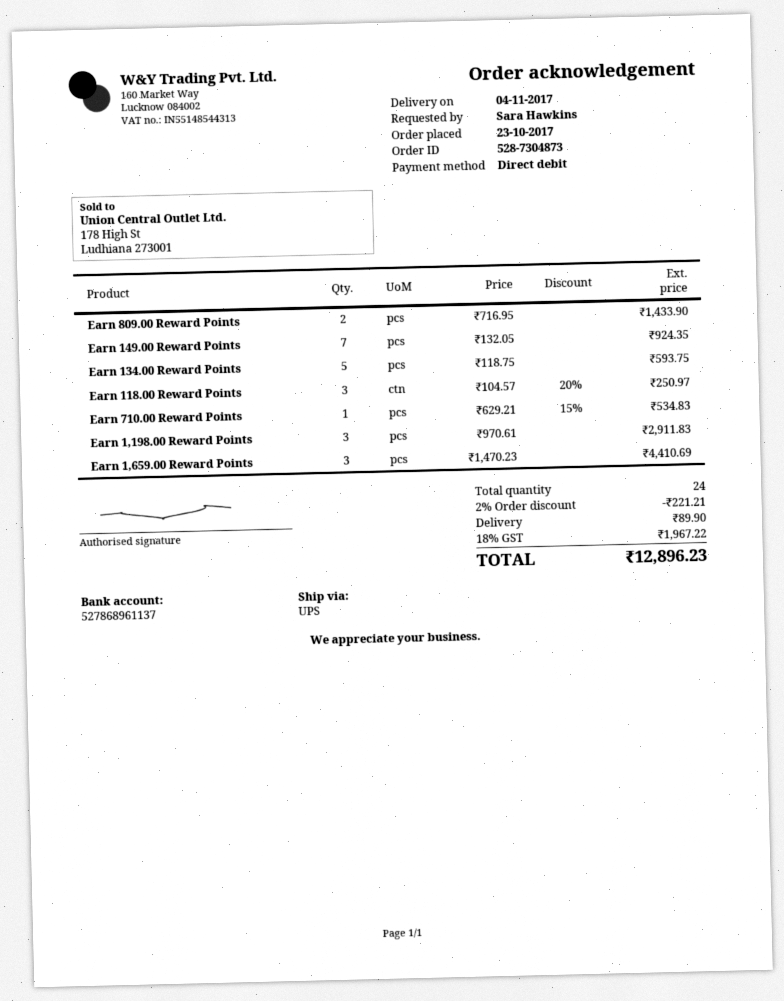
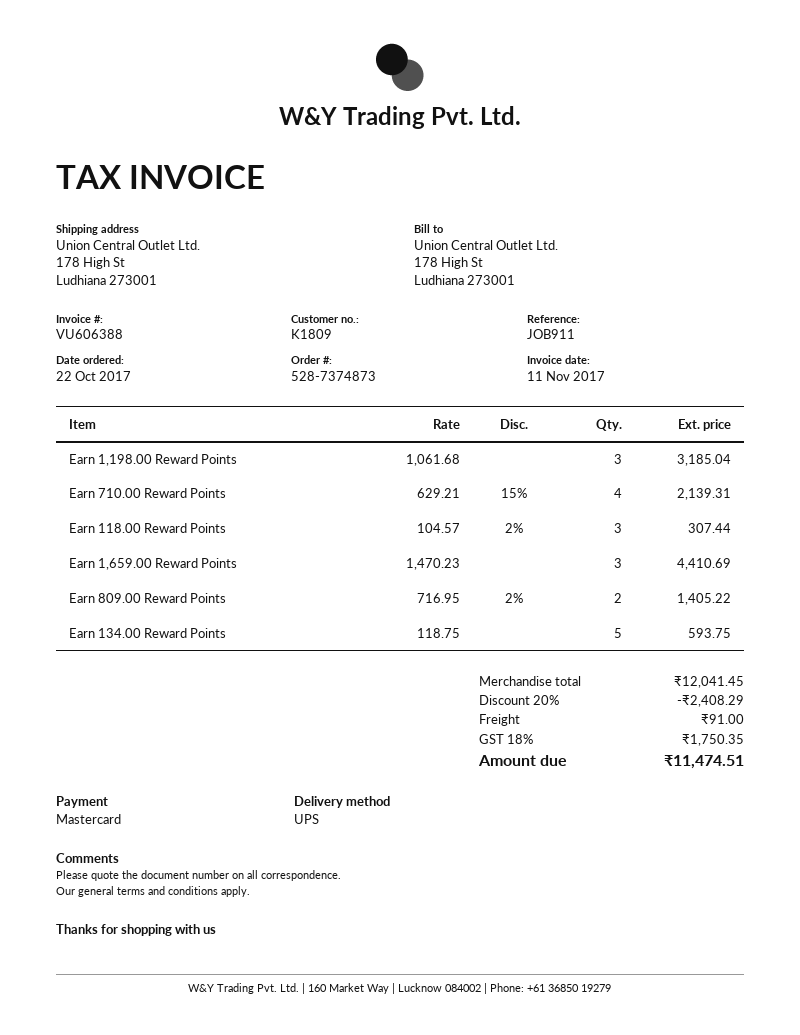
order number: 528-7304873 -> 528-7374873
order date: 2017-10-23 -> 2017-10-22
payment method: direct debit -> Mastercard
Earn 809.00 Reward Points: 2 x 716.95 = 1433.90 -> 2 x 716.95 - 2% = 1405.22
Earn 149.00 Reward Points: 7 x 132.05 = 924.35 -> none
Earn 118.00 Reward Points: 3 x 104.57 - 20% = 250.97 -> 3 x 104.57 - 2% = 307.44
Earn 710.00 Reward Points: 1 x 629.21 - 15% = 534.83 -> 4 x 629.21 - 15% = 2139.31
Earn 1,198.00 Reward Points: 3 x 970.61 = 2911.83 -> 3 x 1061.68 = 3185.04
discount: 2% = 221.21 -> 20% = 2408.29
shipping: 89.90 -> 91.00
tax: 18% = 1967.22 -> 18% = 1750.35
total: 12896.23 -> 11474.51

